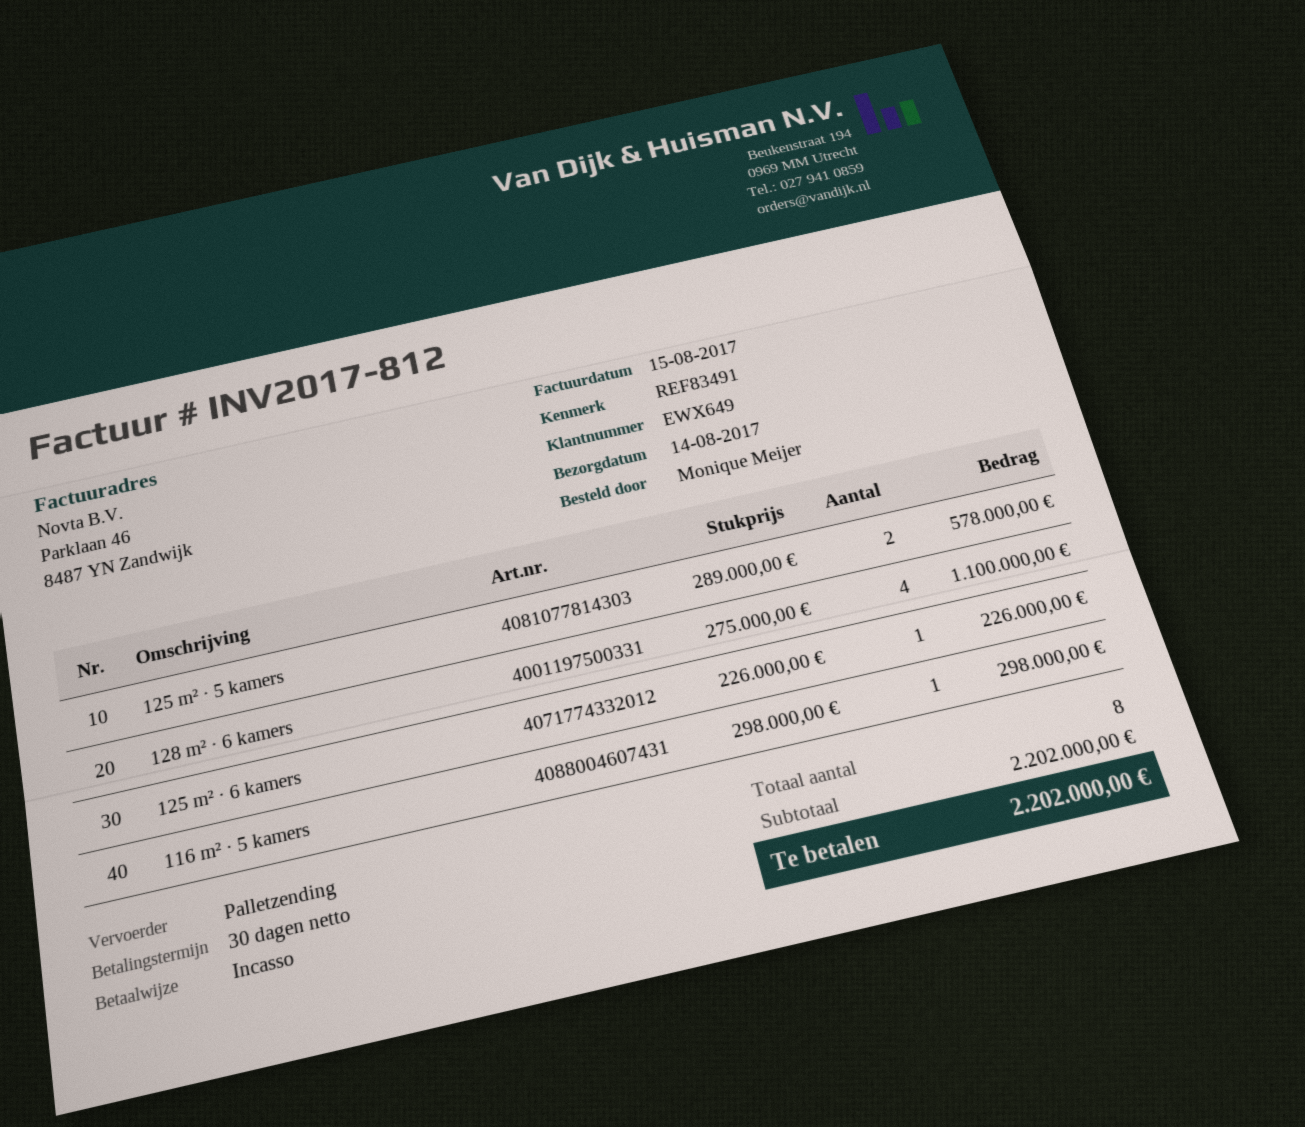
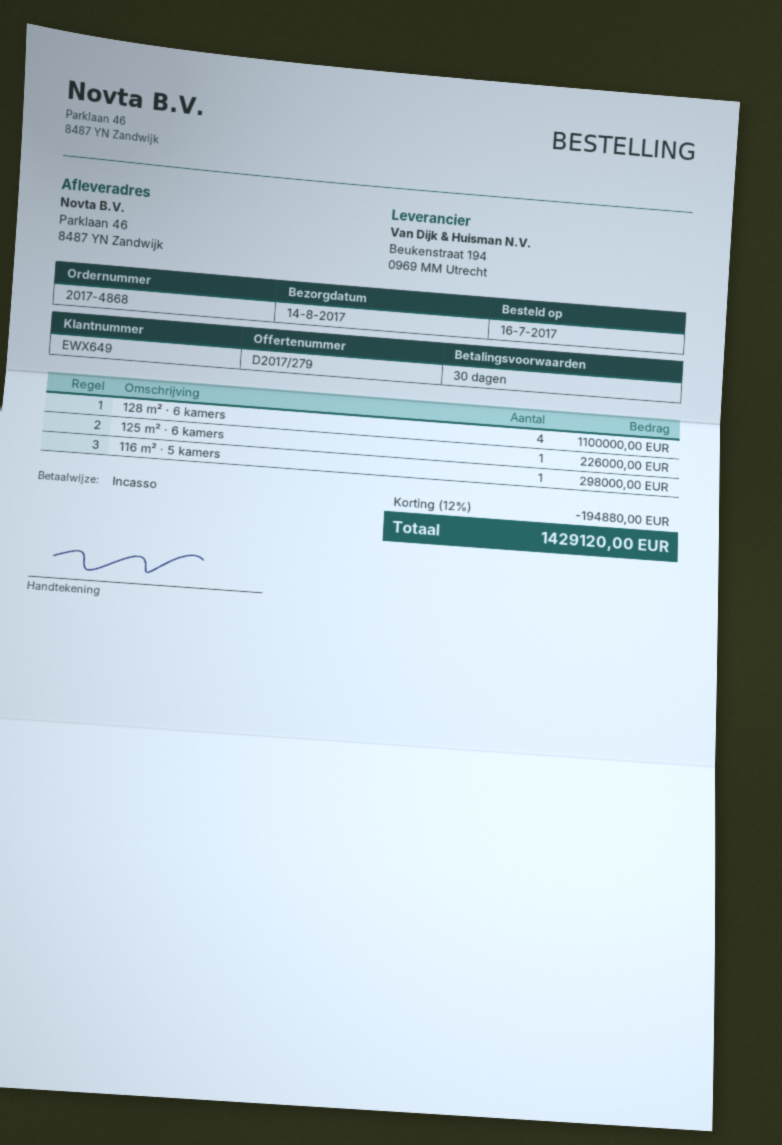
125 m² · 5 kamers: 2 for 578000.00 -> none
discount: none -> 12% = 194880.00
total: 2202000.00 -> 1429120.00

